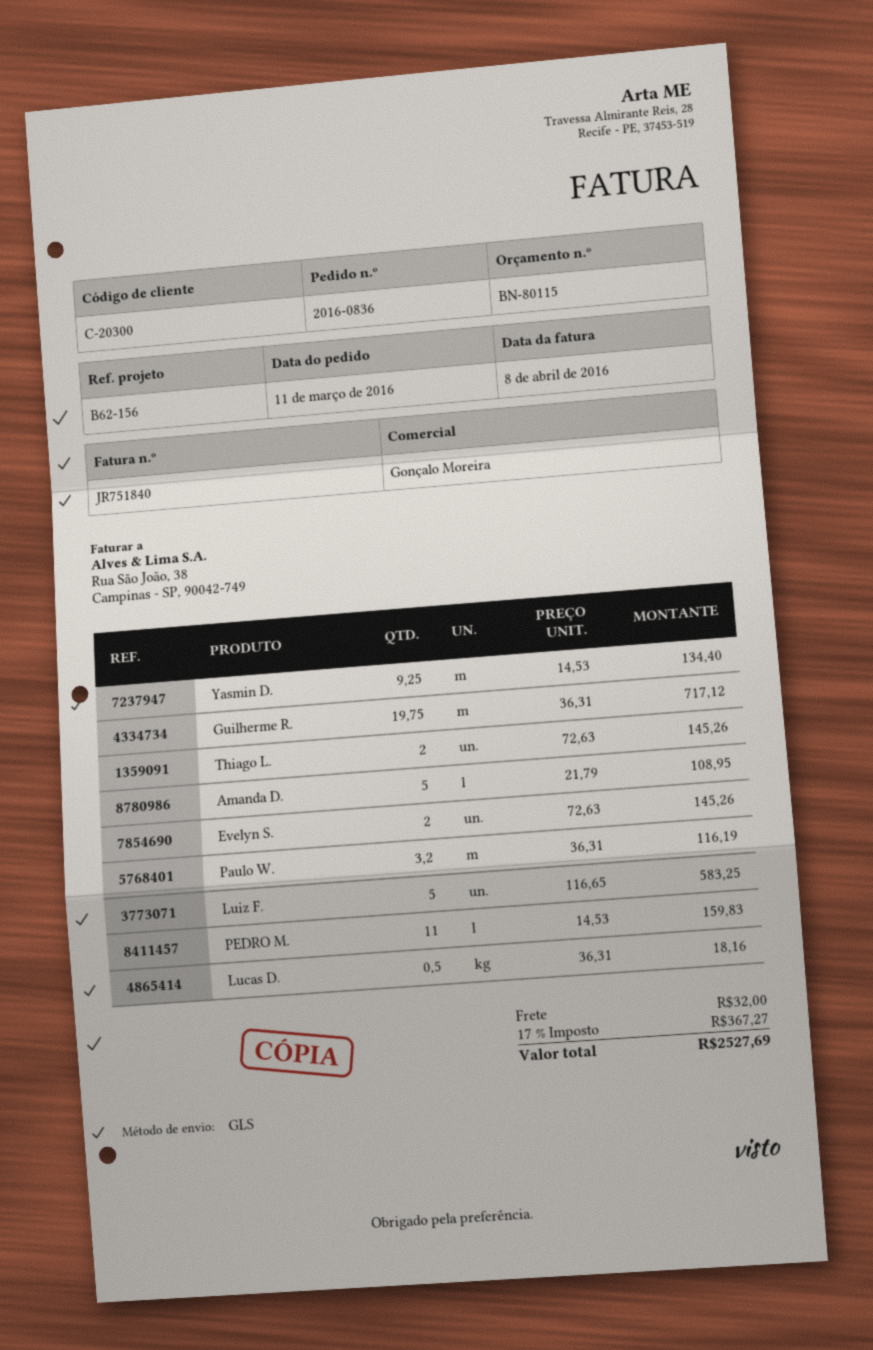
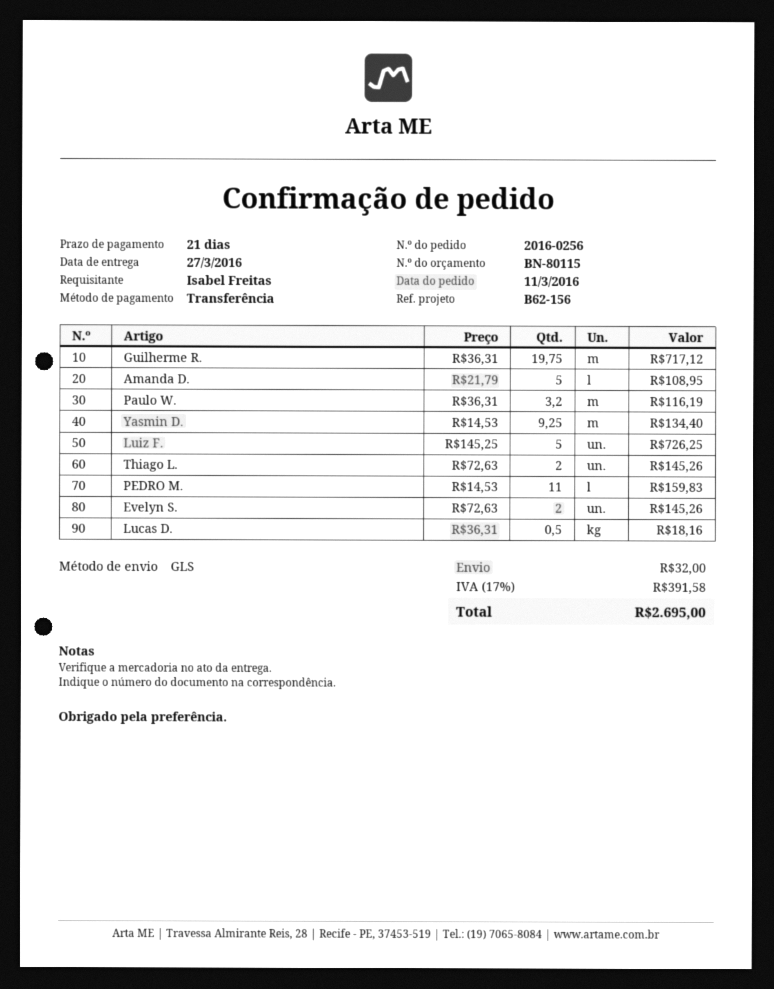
order number: 2016-0836 -> 2016-0256
Luiz F.: 5 x 116.65 = 583.25 -> 5 x 145.25 = 726.25
tax: 17% = 367.27 -> 17% = 391.58
total: 2527.69 -> 2695.00

